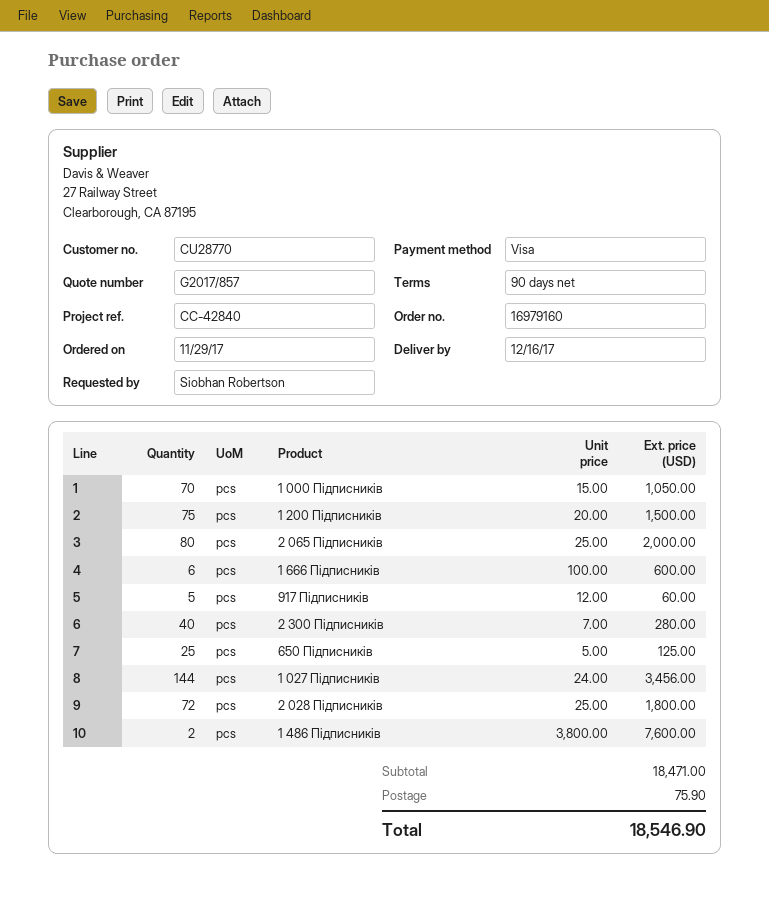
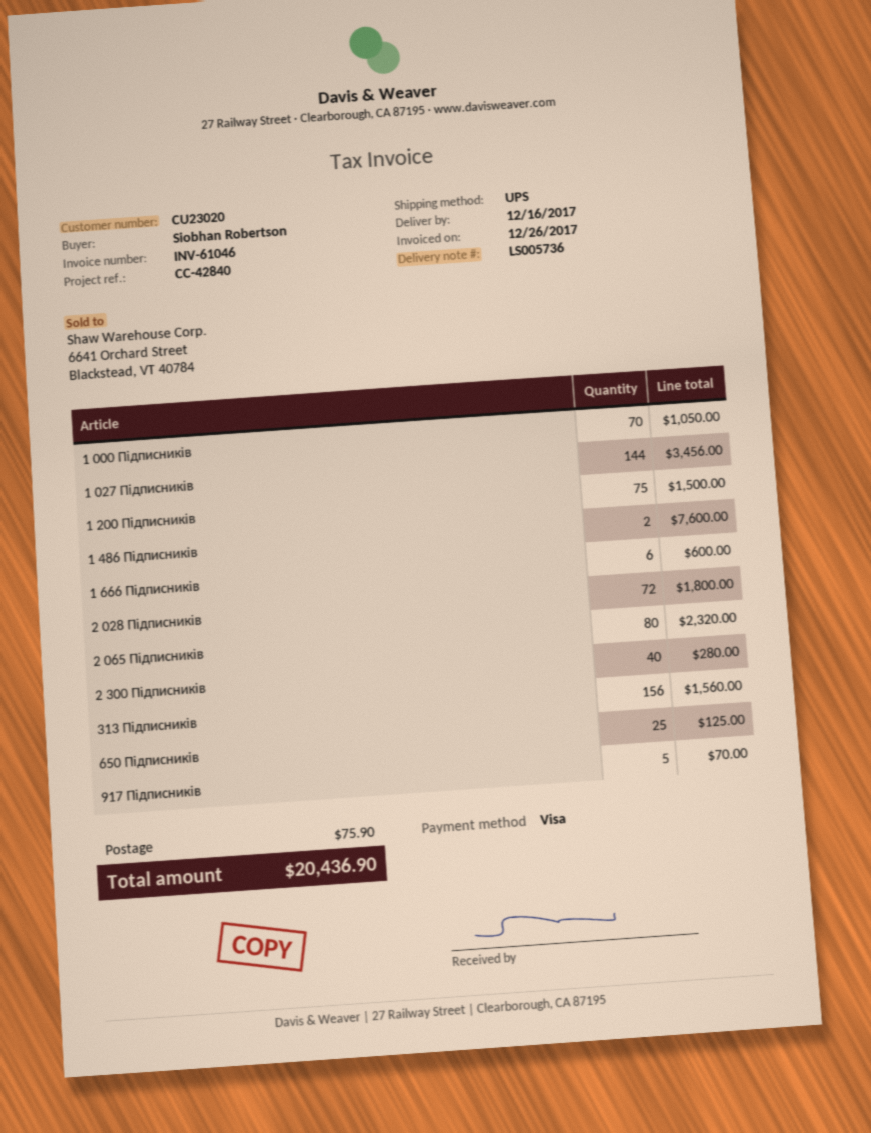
customer number: CU28770 -> CU23020
2 065 Підписників: 80 for 2000.00 -> 80 for 2320.00
917 Підписників: 5 for 60.00 -> 5 for 70.00
313 Підписників: none -> 156 for 1560.00
total: 18546.90 -> 20436.90

